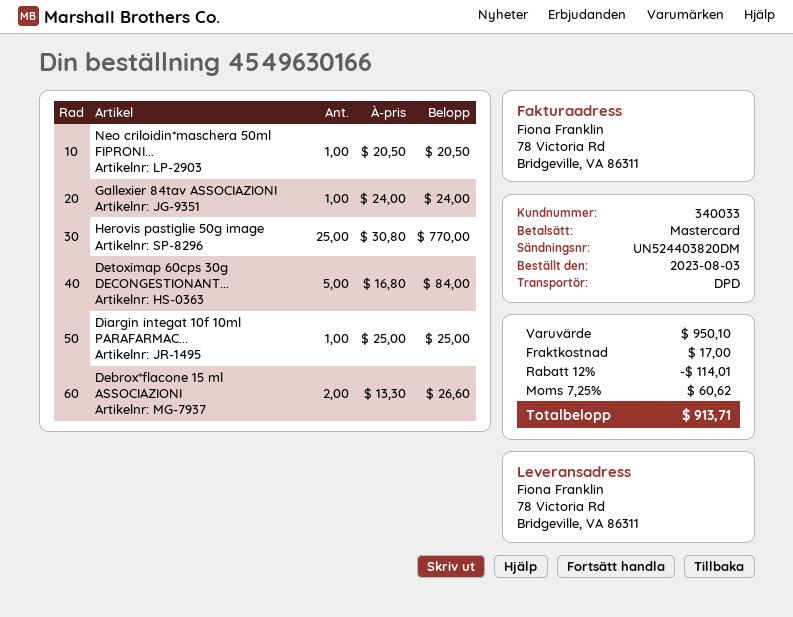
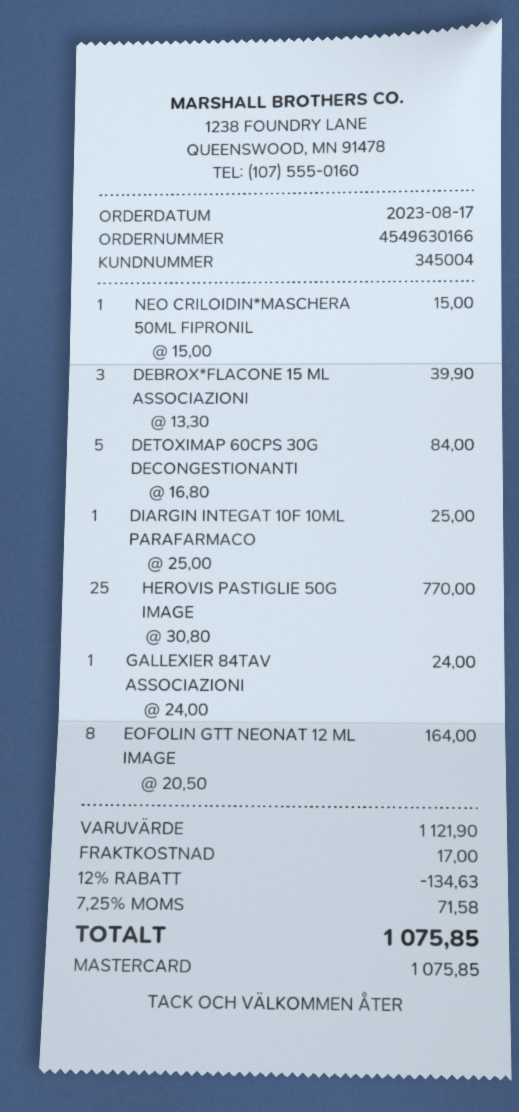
order date: 2023-08-03 -> 2023-08-17
customer number: 340033 -> 345004
Neo criloidin*maschera 50ml FIPRONI...: 1 x 20.50 = 20.50 -> 1 x 15.00 = 15.00
Debrox*flacone 15 ml ASSOCIAZIONI: 2 x 13.30 = 26.60 -> 3 x 13.30 = 39.90
EOFOLIN GTT NEONAT 12 ML IMAGE: none -> 8 x 20.50 = 164.00
subtotal: 950.10 -> 1121.90
discount: 12% = 114.01 -> 12% = 134.63
tax: 7.25% = 60.62 -> 7.25% = 71.58
total: 913.71 -> 1075.85

